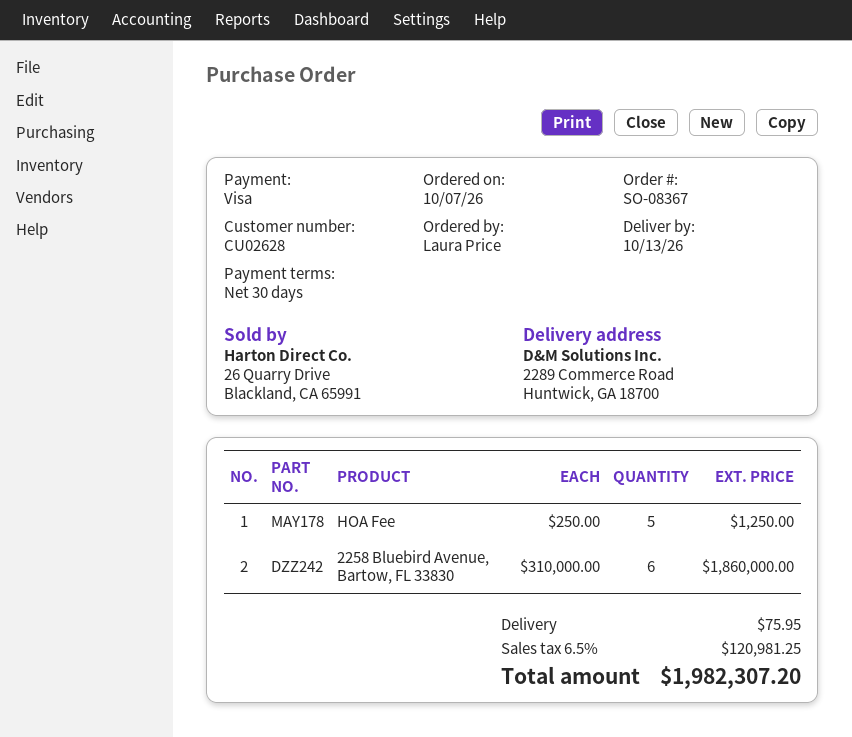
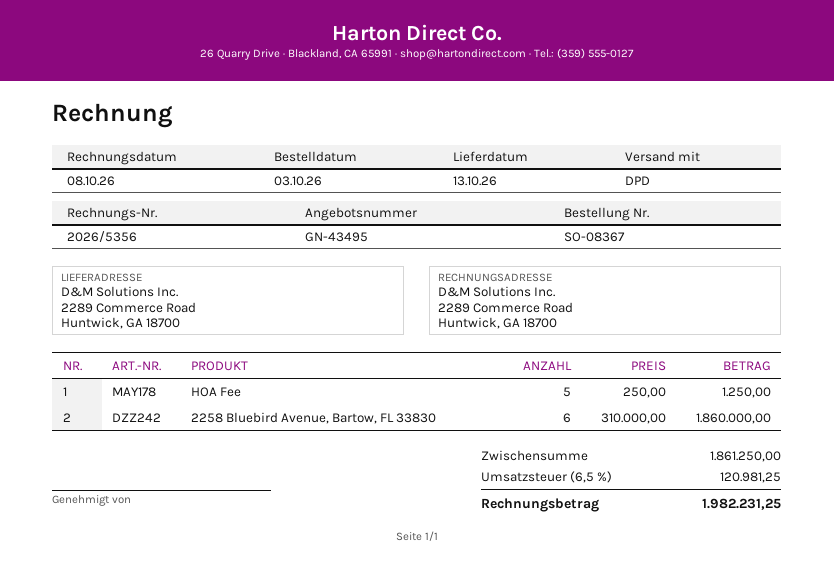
order date: 2026-10-07 -> 2026-10-03
shipping: 75.95 -> none
total: 1982307.20 -> 1982231.25

